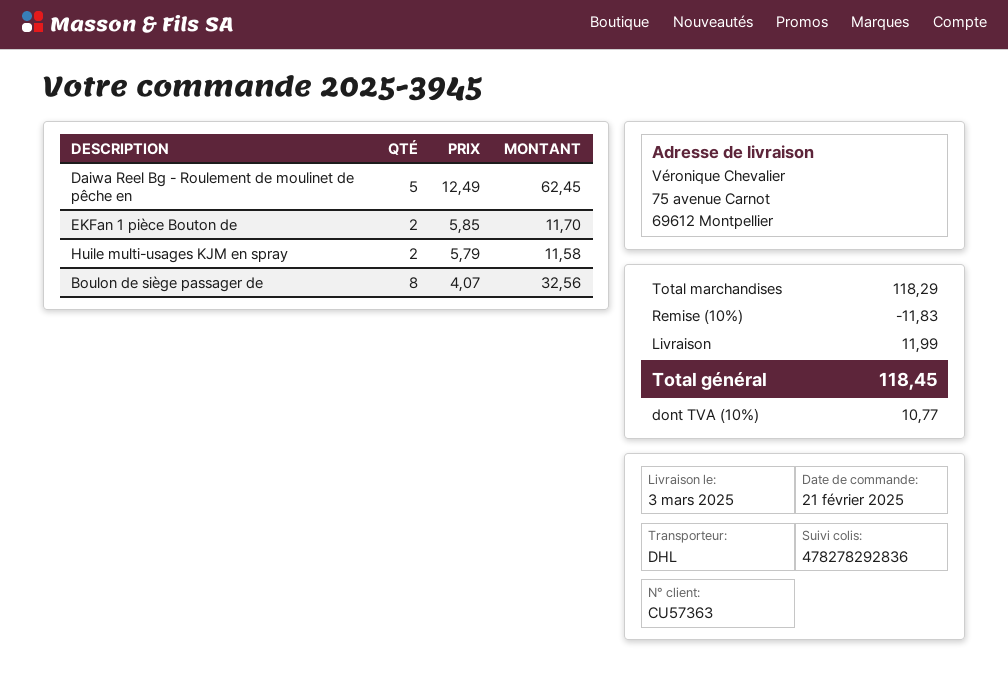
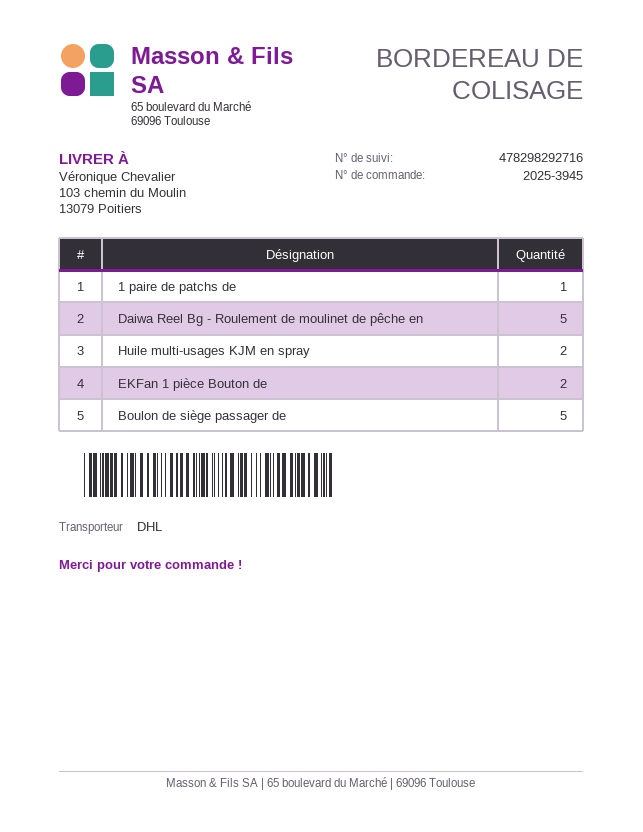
tracking number: 478278292836 -> 478298292716
ship to: 75 avenue Carnot, 69612 Montpellier -> 103 chemin du Moulin, 13079 Poitiers
Boulon de siège passager de: 8 -> 5
1 paire de patchs de: none -> 1

